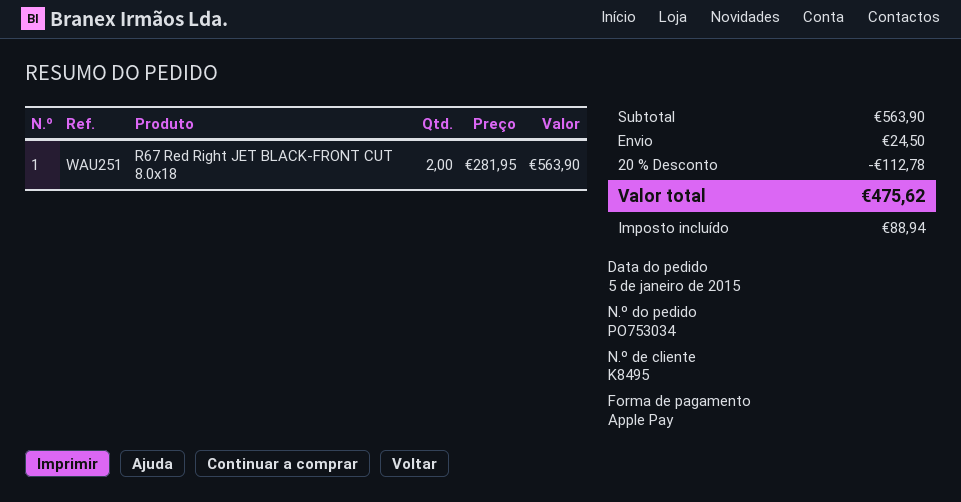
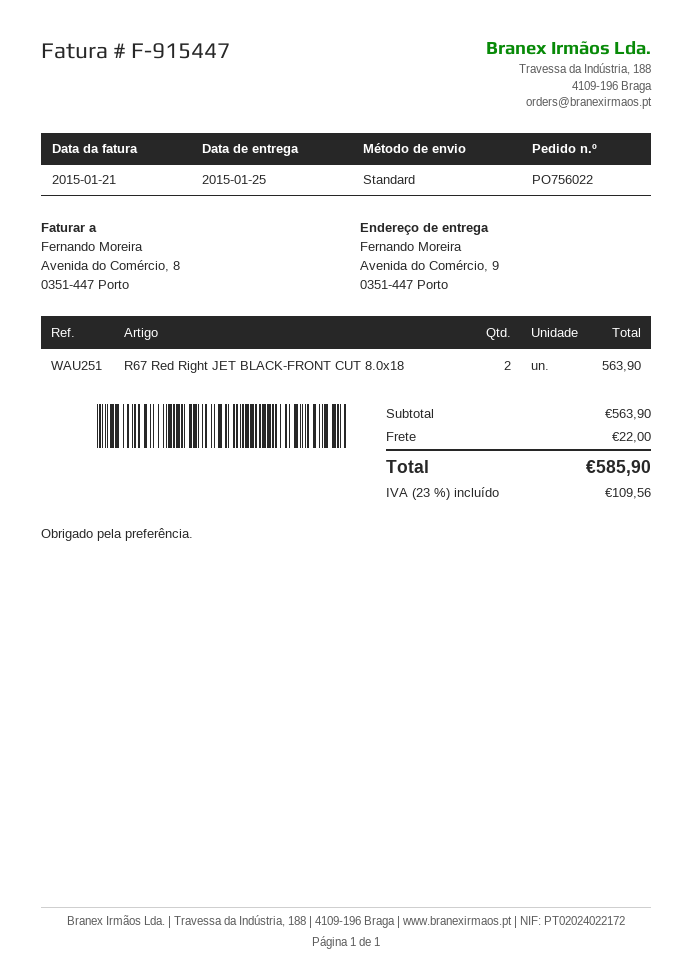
order number: PO753034 -> PO756022
discount: 20% = 112.78 -> none
shipping: 24.50 -> 22.00
tax: 88.94 -> 109.56
total: 475.62 -> 585.90

